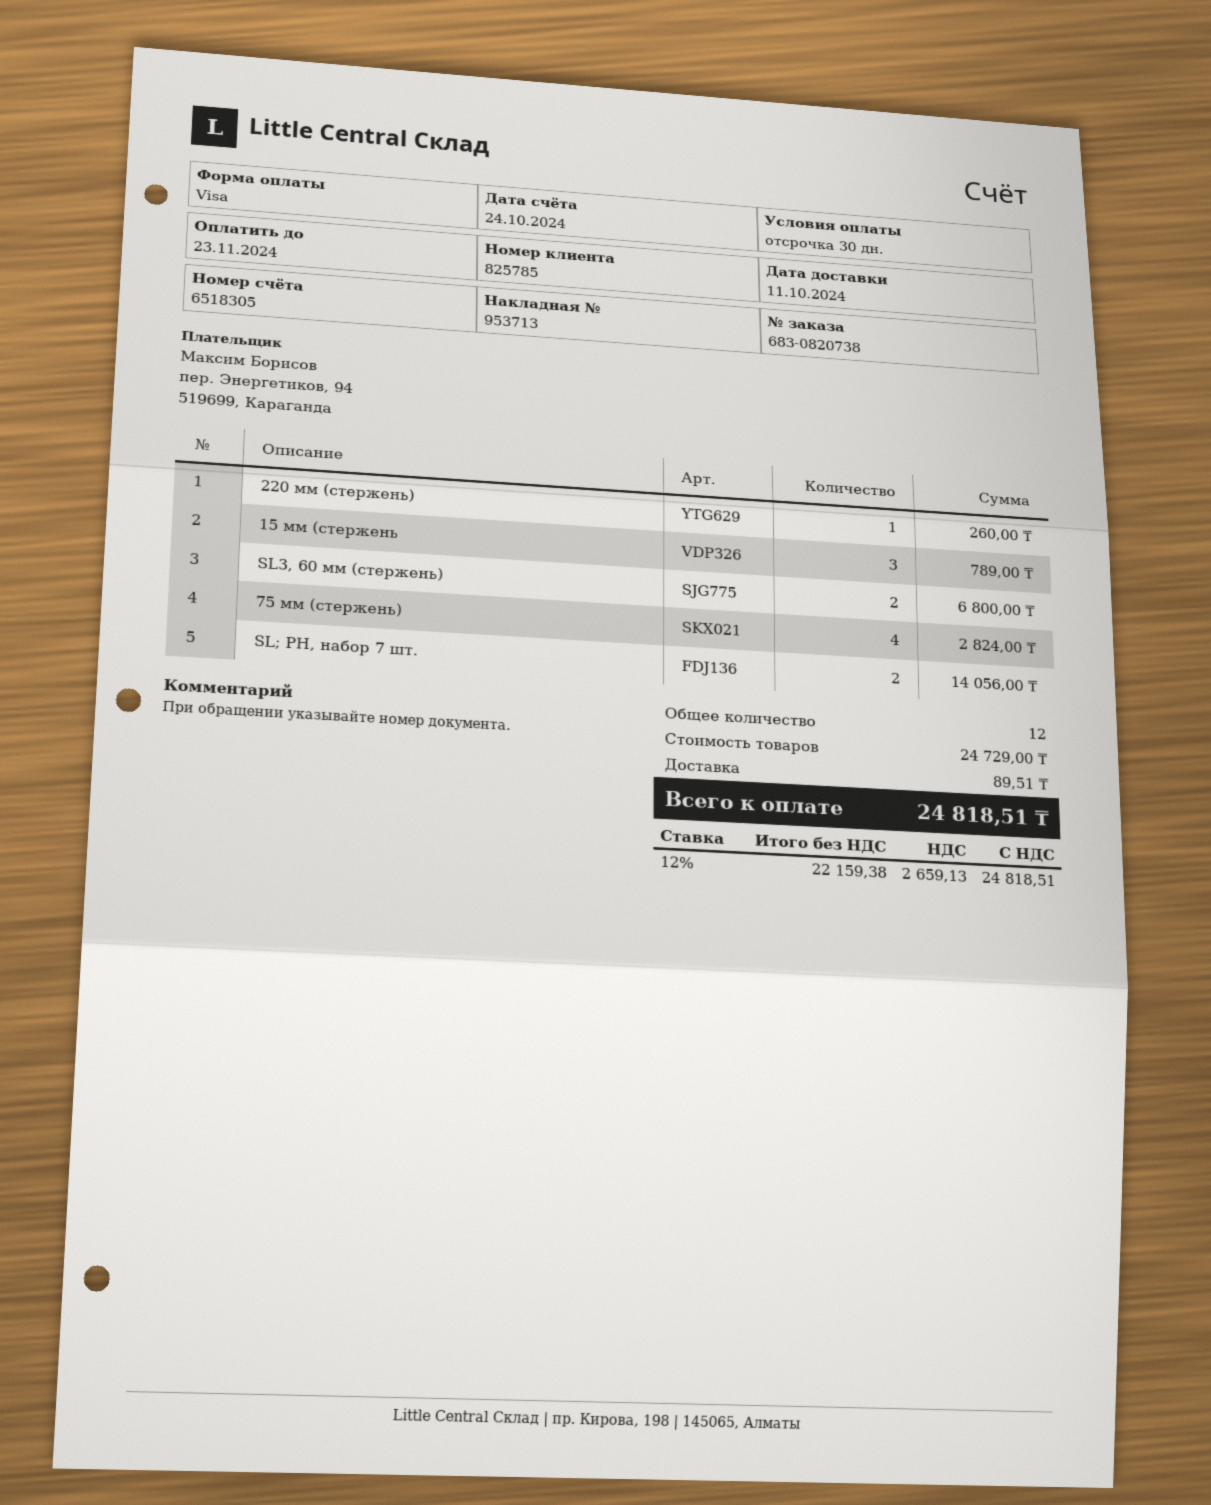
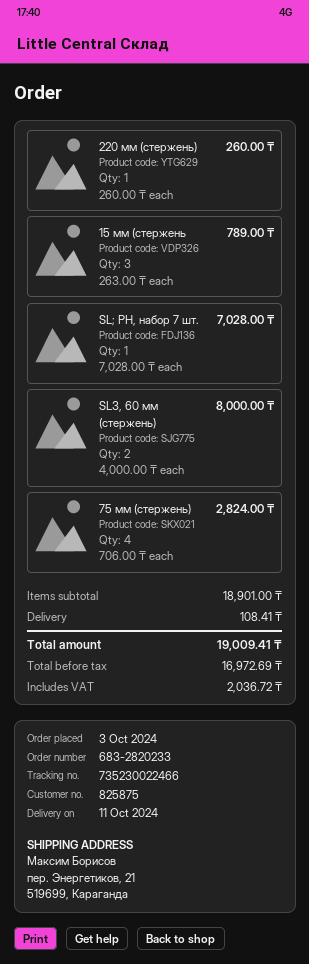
order number: 683-0820738 -> 683-2820233
customer number: 825785 -> 825875
SL3, 60 мм (стержень): 2 for 6800.00 -> 2 for 8000.00
SL; PH, набор 7 шт.: 2 for 14056.00 -> 1 for 7028.00
subtotal: 24729.00 -> 18901.00
shipping: 89.51 -> 108.41
net: 22159.38 -> 16972.69
tax: 2659.13 -> 2036.72
total: 24818.51 -> 19009.41

